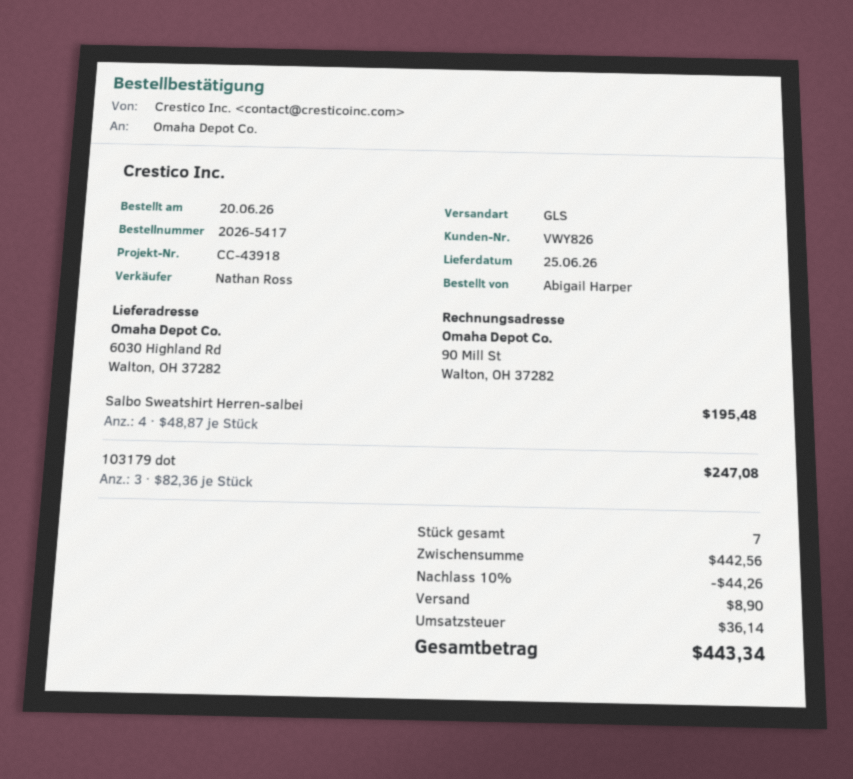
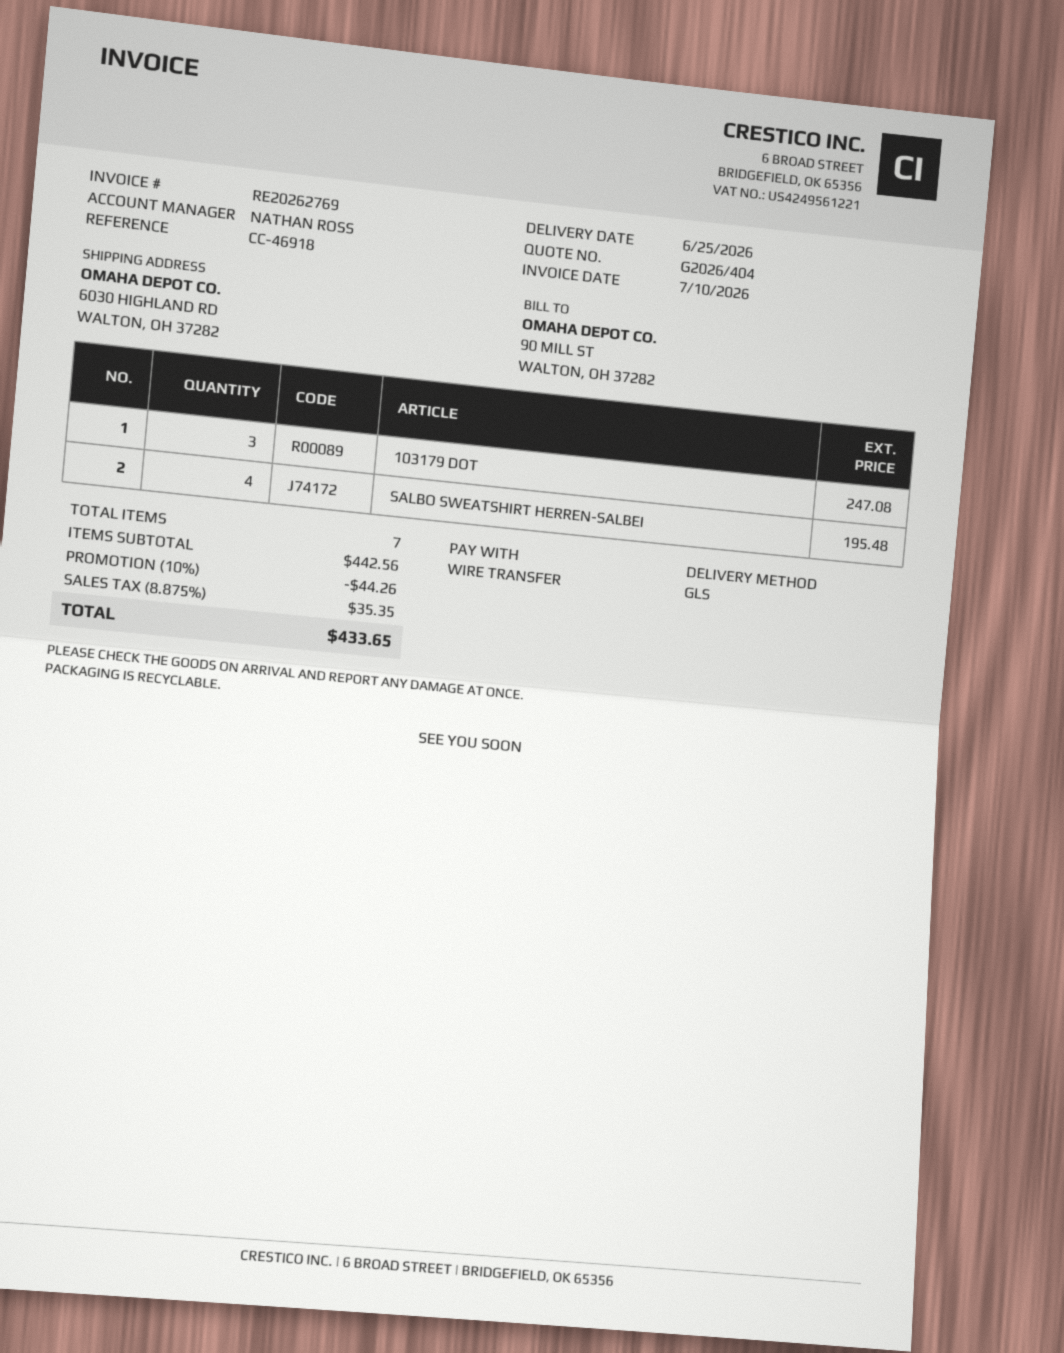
reference: CC-43918 -> CC-46918
shipping: 8.90 -> none
tax: 36.14 -> 35.35
total: 443.34 -> 433.65

